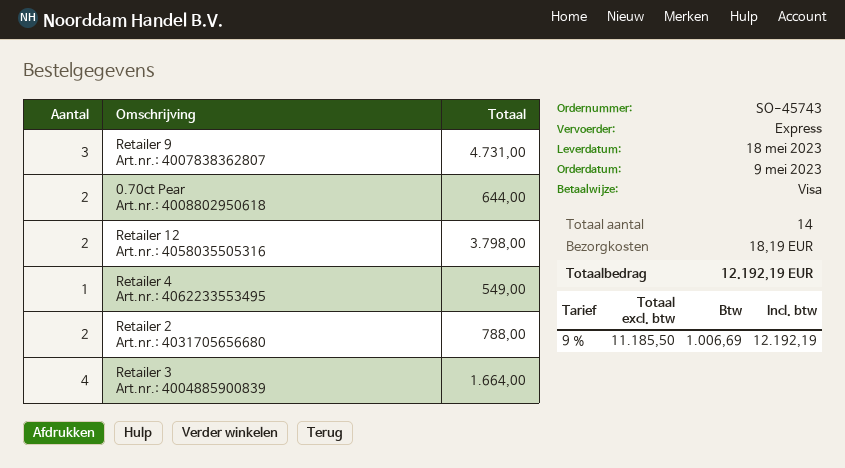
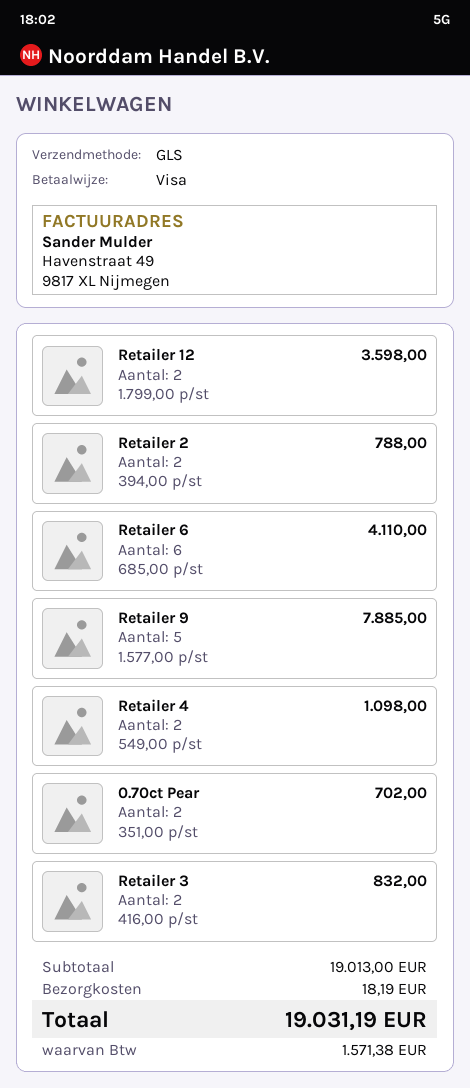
shipping method: express -> GLS
Retailer 9: 3 for 4731.00 -> 5 for 7885.00
0.70ct Pear: 2 for 644.00 -> 2 for 702.00
Retailer 12: 2 for 3798.00 -> 2 for 3598.00
Retailer 4: 1 for 549.00 -> 2 for 1098.00
Retailer 3: 4 for 1664.00 -> 2 for 832.00
Retailer 6: none -> 6 for 4110.00
tax: 1006.69 -> 1571.38
total: 12192.19 -> 19031.19

